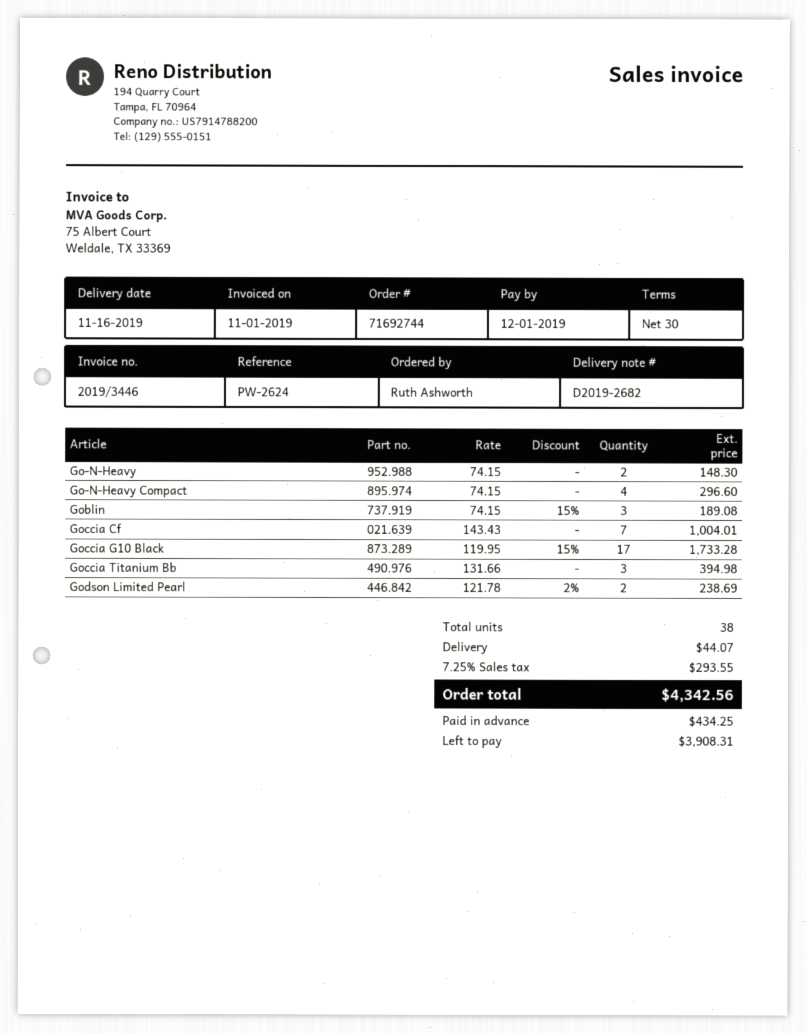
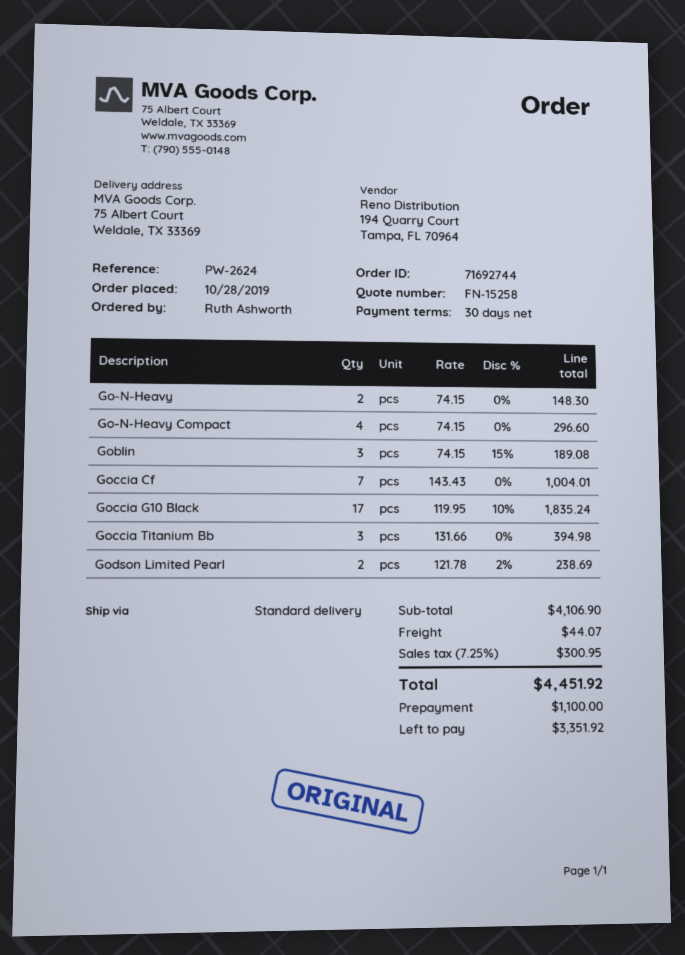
Goccia G10 Black: 17 x 119.95 - 15% = 1733.28 -> 17 x 119.95 - 10% = 1835.24
tax: 7.25% = 293.55 -> 7.25% = 300.95
total: 4342.56 -> 4451.92
deposit: 434.25 -> 1100.00
balance: 3908.31 -> 3351.92

